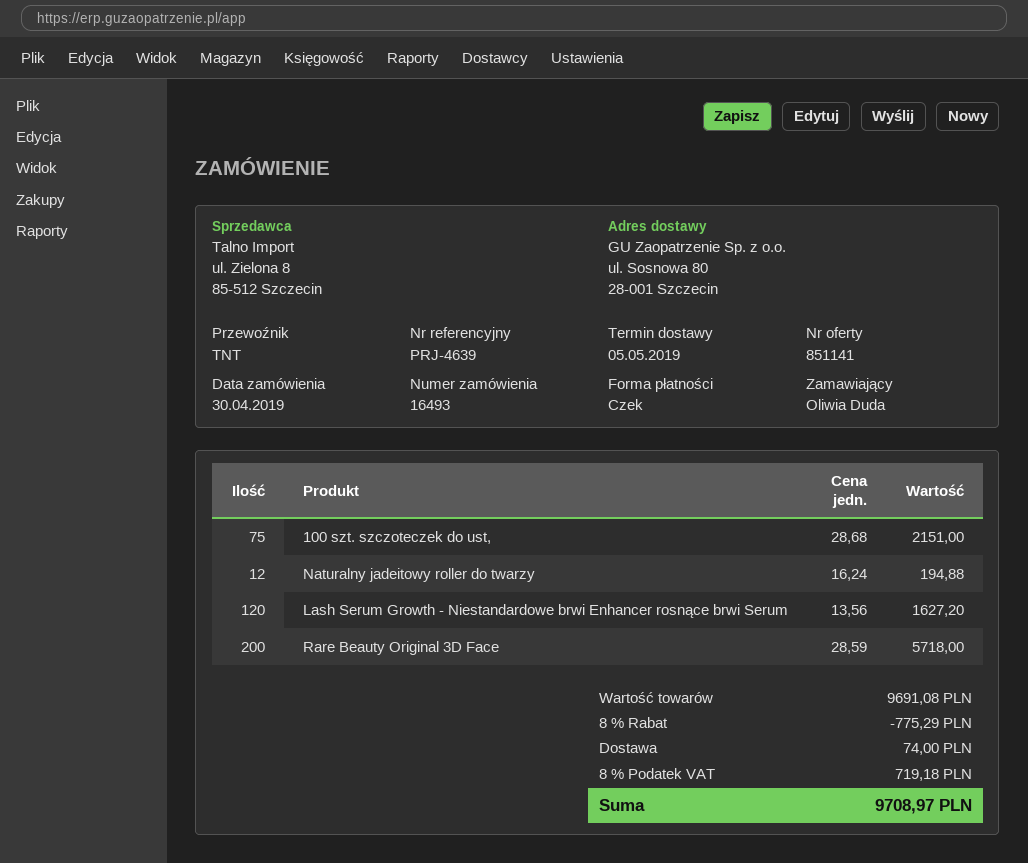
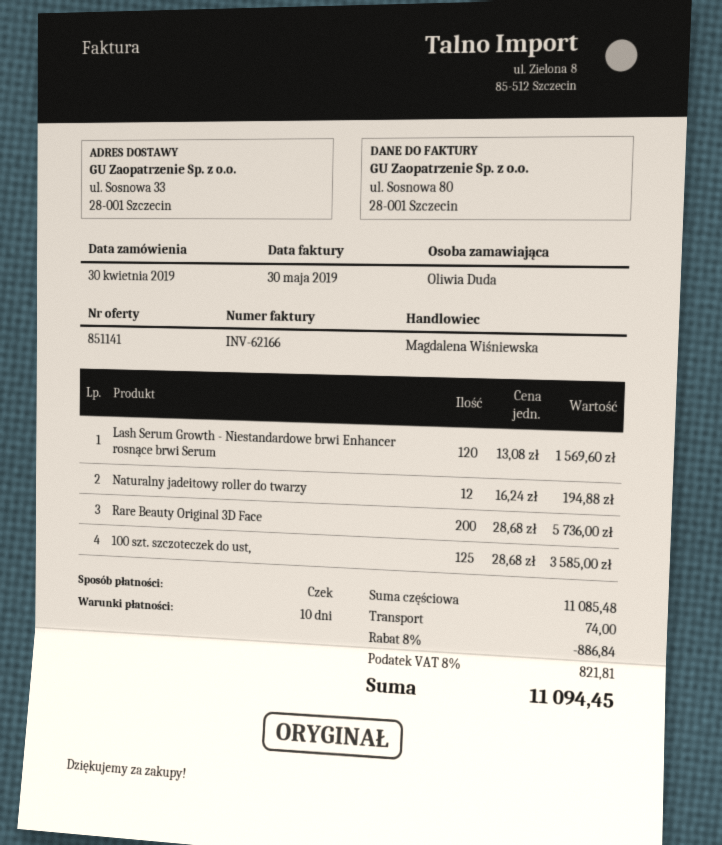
ship to: ul. Sosnowa 80, 28-001 Szczecin -> ul. Sosnowa 33, 28-001 Szczecin
100 szt. szczoteczek do ust,: 75 x 28.68 = 2151.00 -> 125 x 28.68 = 3585.00
Lash Serum Growth - Niestandardowe brwi Enhancer rosnące brwi Serum: 120 x 13.56 = 1627.20 -> 120 x 13.08 = 1569.60
Rare Beauty Original 3D Face: 200 x 28.59 = 5718.00 -> 200 x 28.68 = 5736.00
subtotal: 9691.08 -> 11085.48
discount: 8% = 775.29 -> 8% = 886.84
tax: 8% = 719.18 -> 8% = 821.81
total: 9708.97 -> 11094.45

